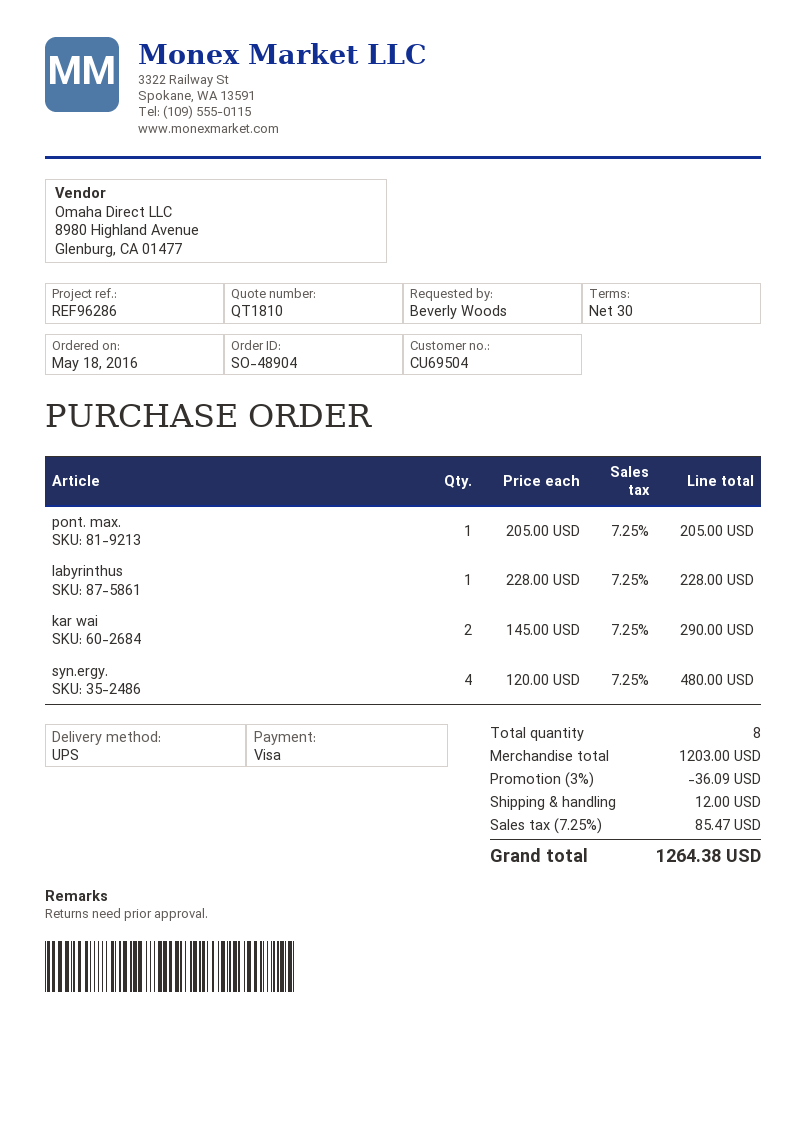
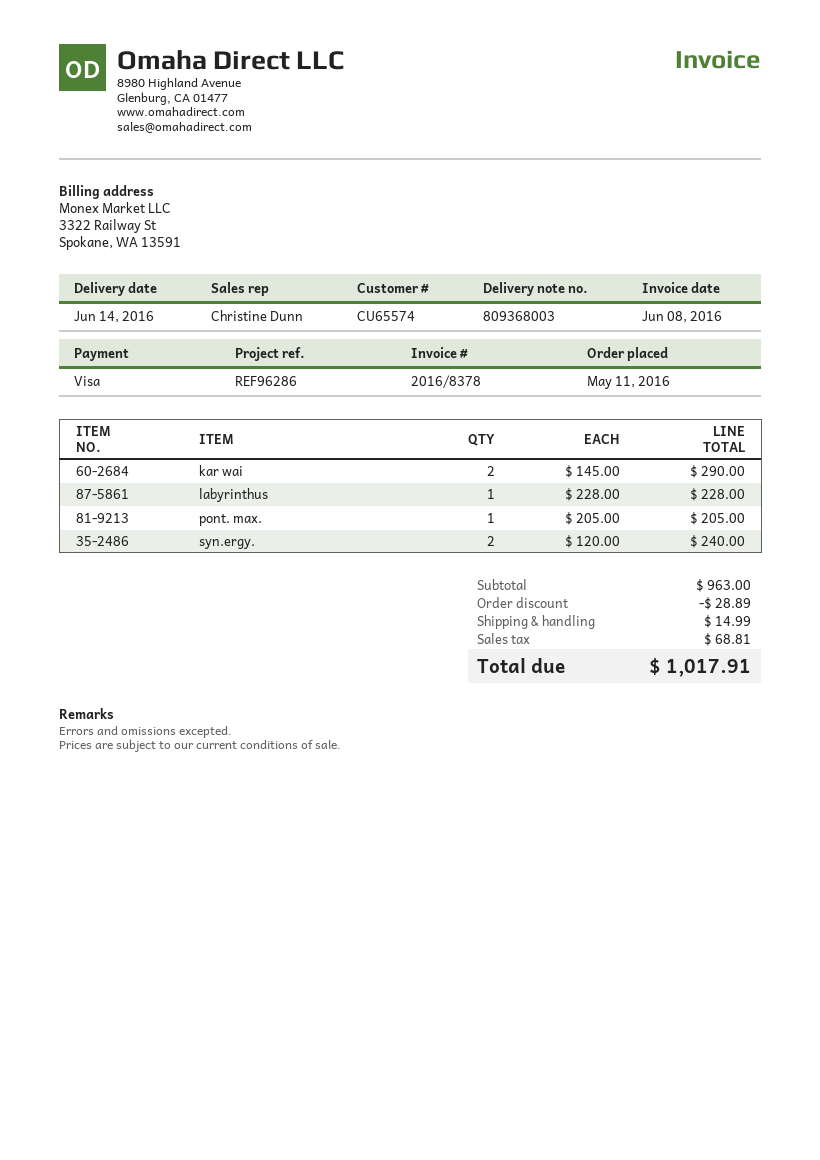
order date: 2016-05-18 -> 2016-05-11
customer number: CU69504 -> CU65574
syn.ergy.: 4 x 120.00 = 480.00 -> 2 x 120.00 = 240.00
subtotal: 1203.00 -> 963.00
discount: 36.09 -> 28.89
shipping: 12.00 -> 14.99
tax: 85.47 -> 68.81
total: 1264.38 -> 1017.91

